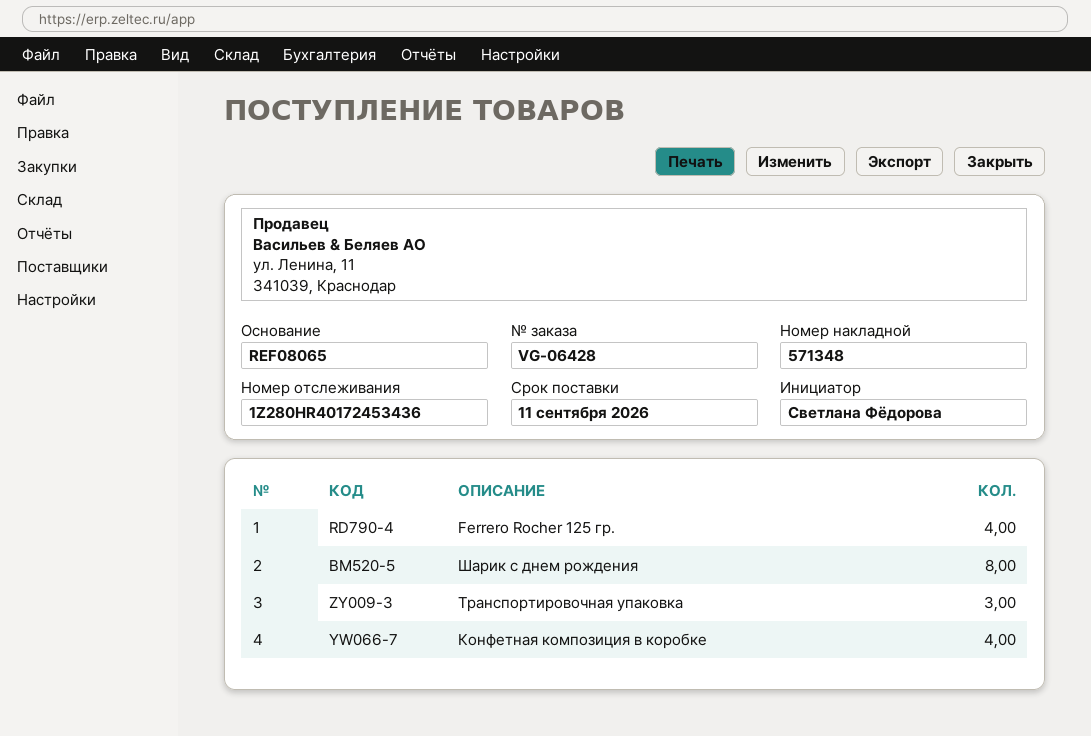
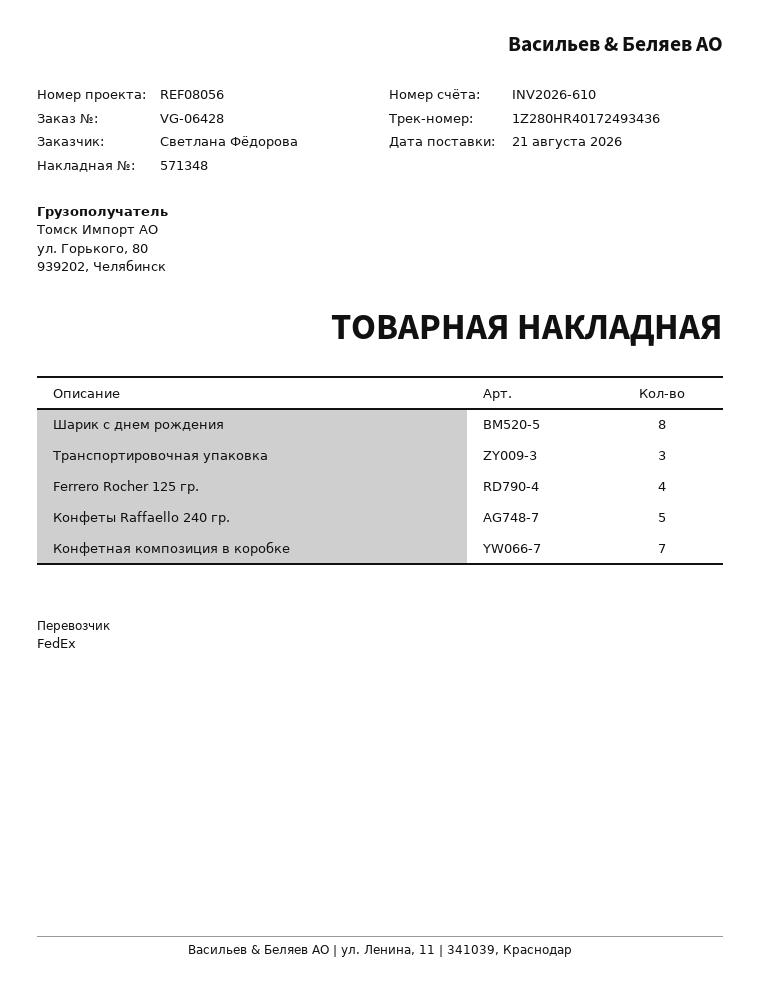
delivery date: 2026-09-11 -> 2026-08-21
reference: REF08065 -> REF08056
tracking number: 1Z280HR40172453436 -> 1Z280HR40172493436
Конфетная композиция в коробке: 4 -> 7
Конфеты Raffaello 240 гр.: none -> 5

